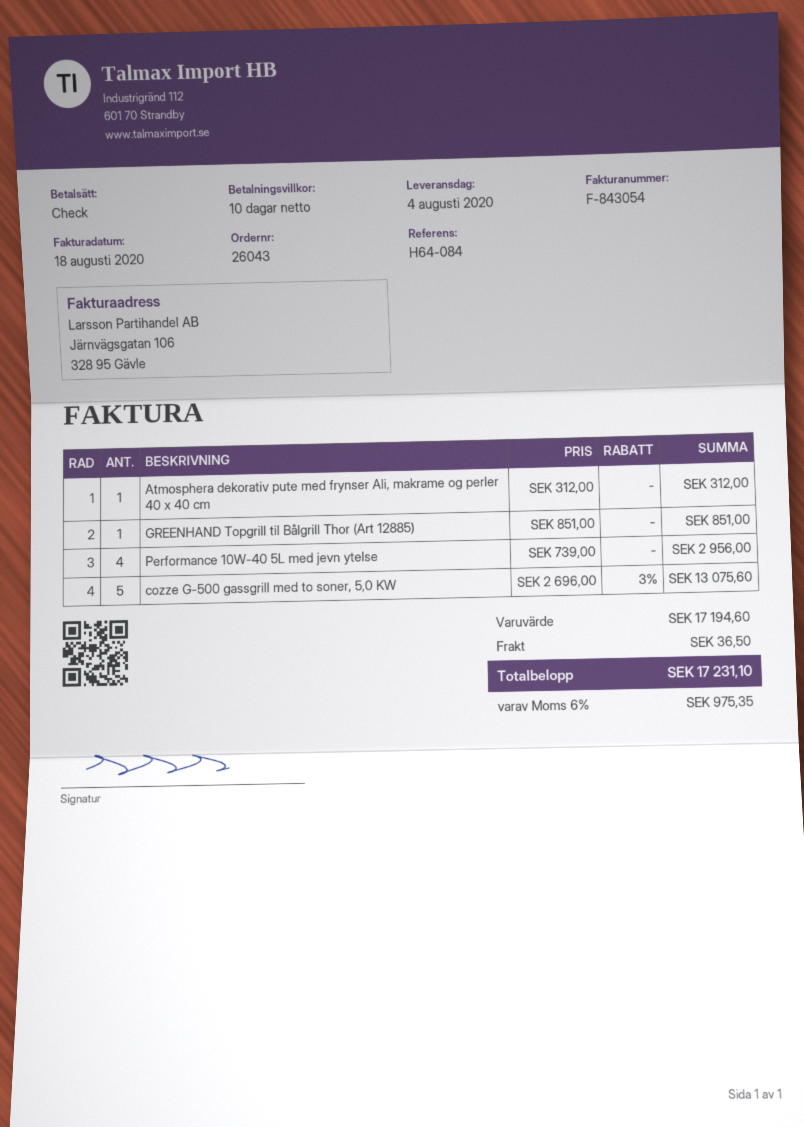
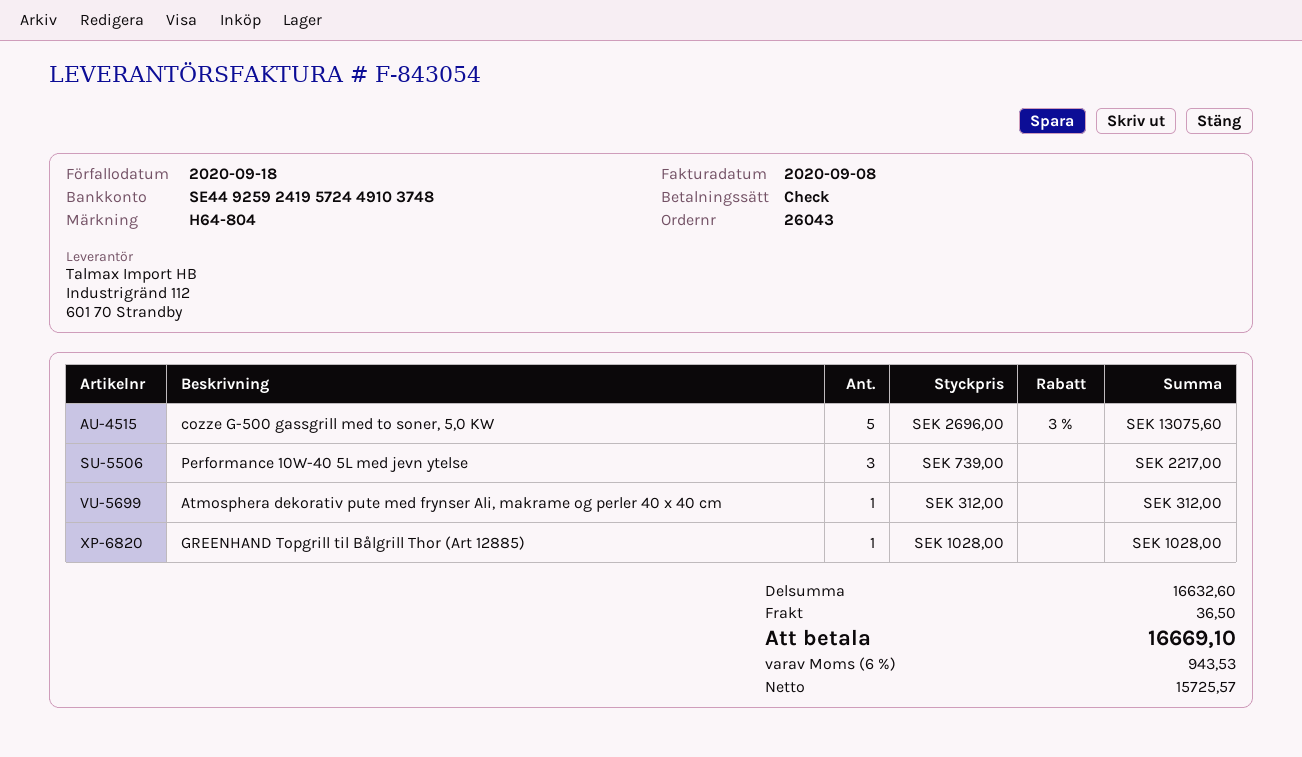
invoice date: 2020-08-18 -> 2020-09-08
reference: H64-084 -> H64-804
GREENHAND Topgrill til Bålgrill Thor (Art 12885): 1 x 851.00 = 851.00 -> 1 x 1028.00 = 1028.00
Performance 10W-40 5L med jevn ytelse: 4 x 739.00 = 2956.00 -> 3 x 739.00 = 2217.00
subtotal: 17194.60 -> 16632.60
tax: 6% = 975.35 -> 6% = 943.53
total: 17231.10 -> 16669.10

